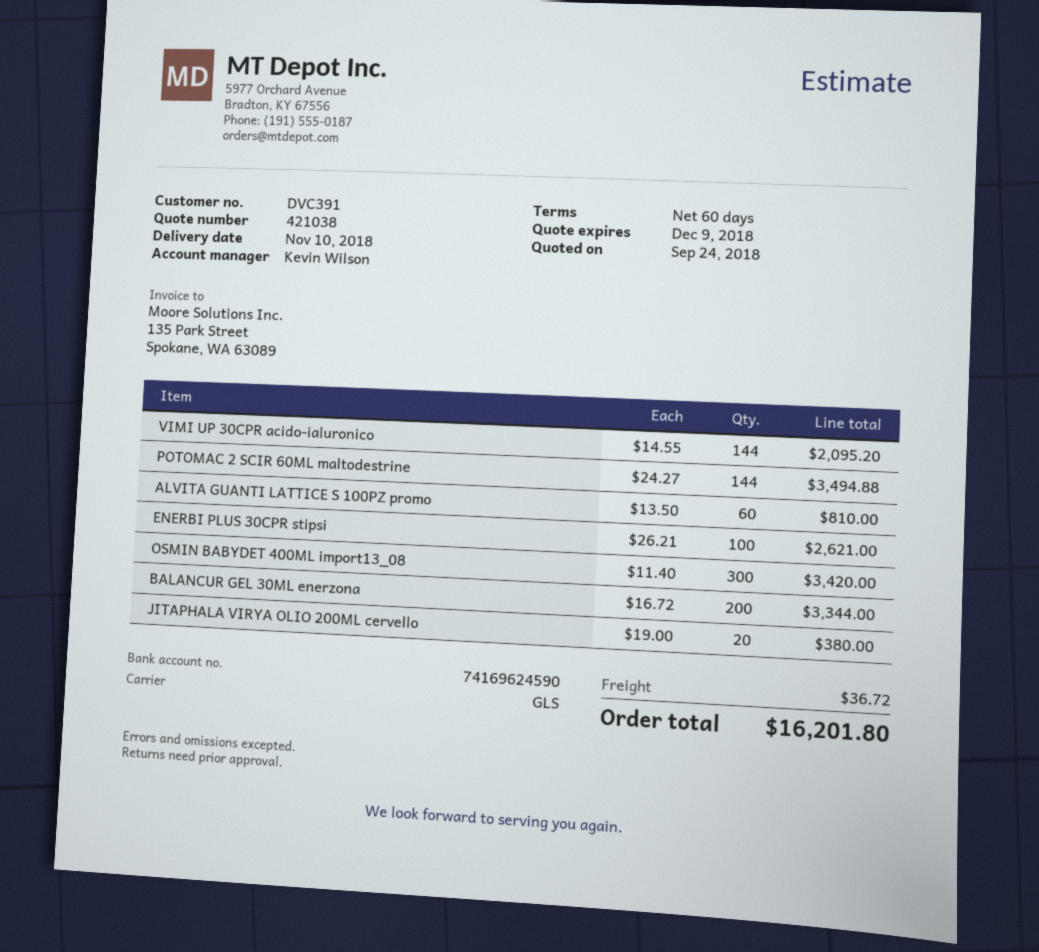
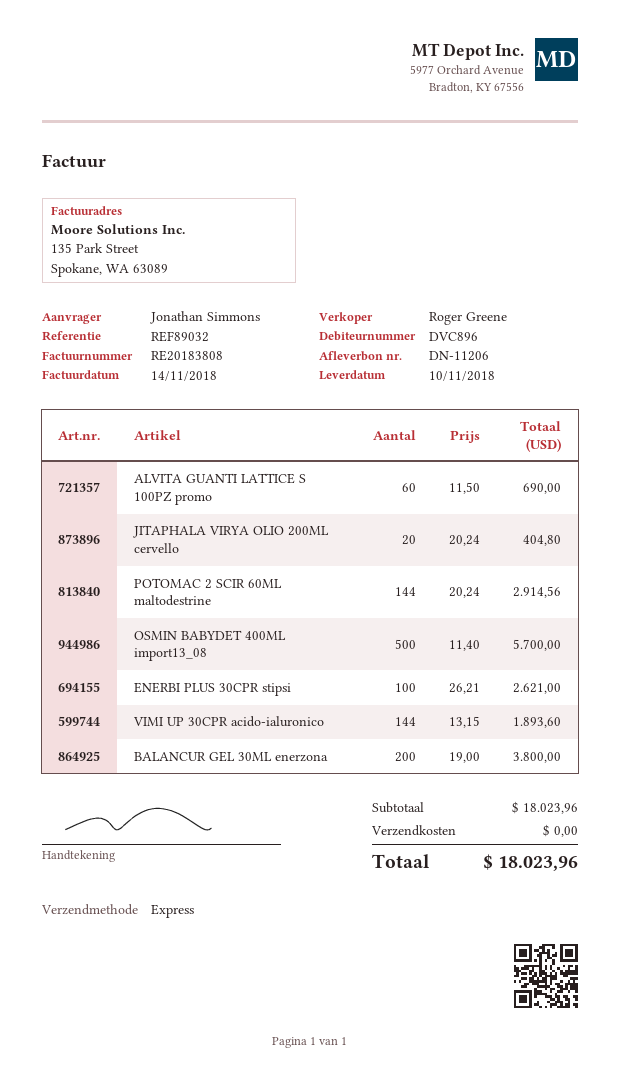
customer number: DVC391 -> DVC896
sales rep: Kevin Wilson -> Roger Greene
shipping method: GLS -> express
VIMI UP 30CPR acido-ialuronico: 144 x 14.55 = 2095.20 -> 144 x 13.15 = 1893.60
POTOMAC 2 SCIR 60ML maltodestrine: 144 x 24.27 = 3494.88 -> 144 x 20.24 = 2914.56
ALVITA GUANTI LATTICE S 100PZ promo: 60 x 13.50 = 810.00 -> 60 x 11.50 = 690.00
OSMIN BABYDET 400ML import13_08: 300 x 11.40 = 3420.00 -> 500 x 11.40 = 5700.00
BALANCUR GEL 30ML enerzona: 200 x 16.72 = 3344.00 -> 200 x 19.00 = 3800.00
JITAPHALA VIRYA OLIO 200ML cervello: 20 x 19.00 = 380.00 -> 20 x 20.24 = 404.80
shipping: 36.72 -> 0.00
total: 16201.80 -> 18023.96

